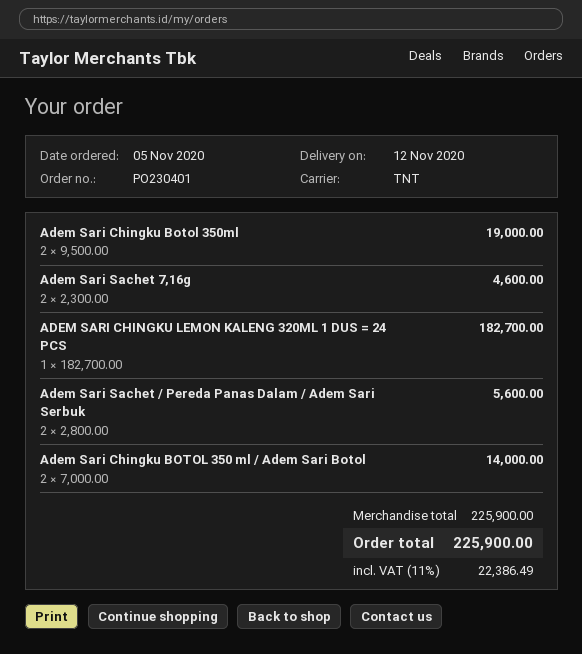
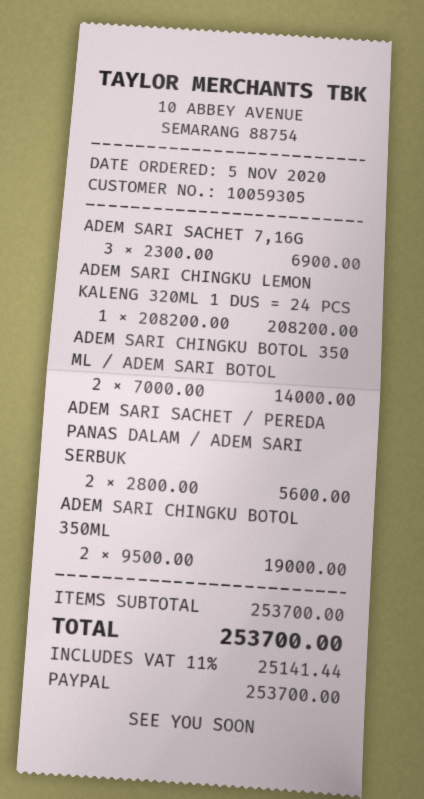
Adem Sari Sachet 7,16g: 2 x 2300.00 = 4600.00 -> 3 x 2300.00 = 6900.00
ADEM SARI CHINGKU LEMON KALENG 320ML 1 DUS = 24 PCS: 1 x 182700.00 = 182700.00 -> 1 x 208200.00 = 208200.00
subtotal: 225900.00 -> 253700.00
tax: 11% = 22386.49 -> 11% = 25141.44
total: 225900.00 -> 253700.00

